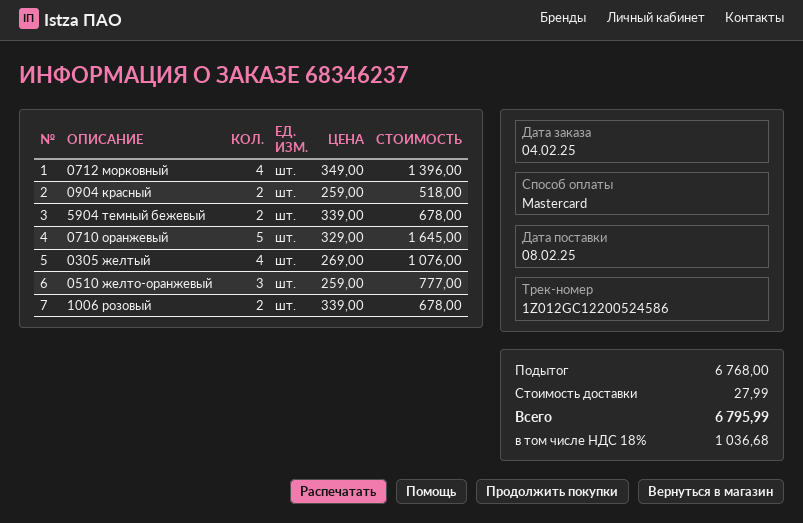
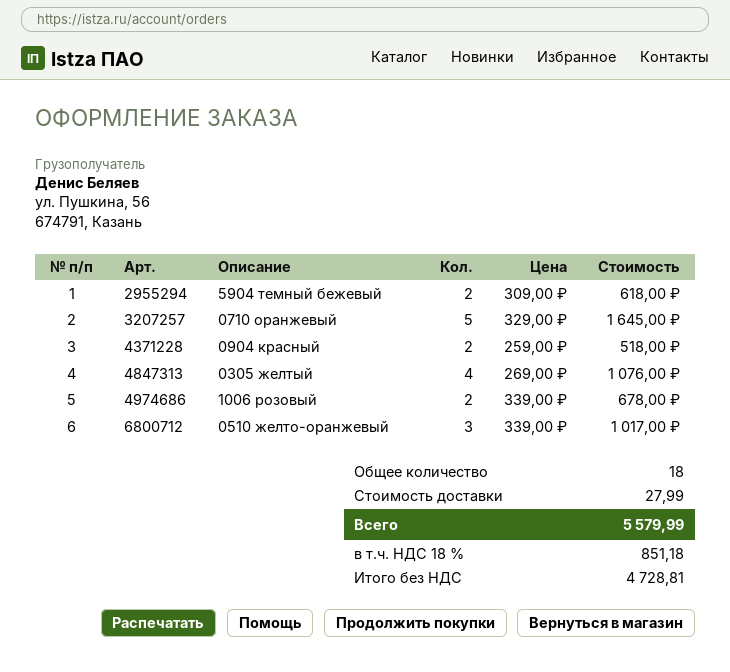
0712 морковный: 4 x 349.00 = 1396.00 -> none
5904 темный бежевый: 2 x 339.00 = 678.00 -> 2 x 309.00 = 618.00
0510 желто-оранжевый: 3 x 259.00 = 777.00 -> 3 x 339.00 = 1017.00
tax: 18% = 1036.68 -> 18% = 851.18
total: 6795.99 -> 5579.99

